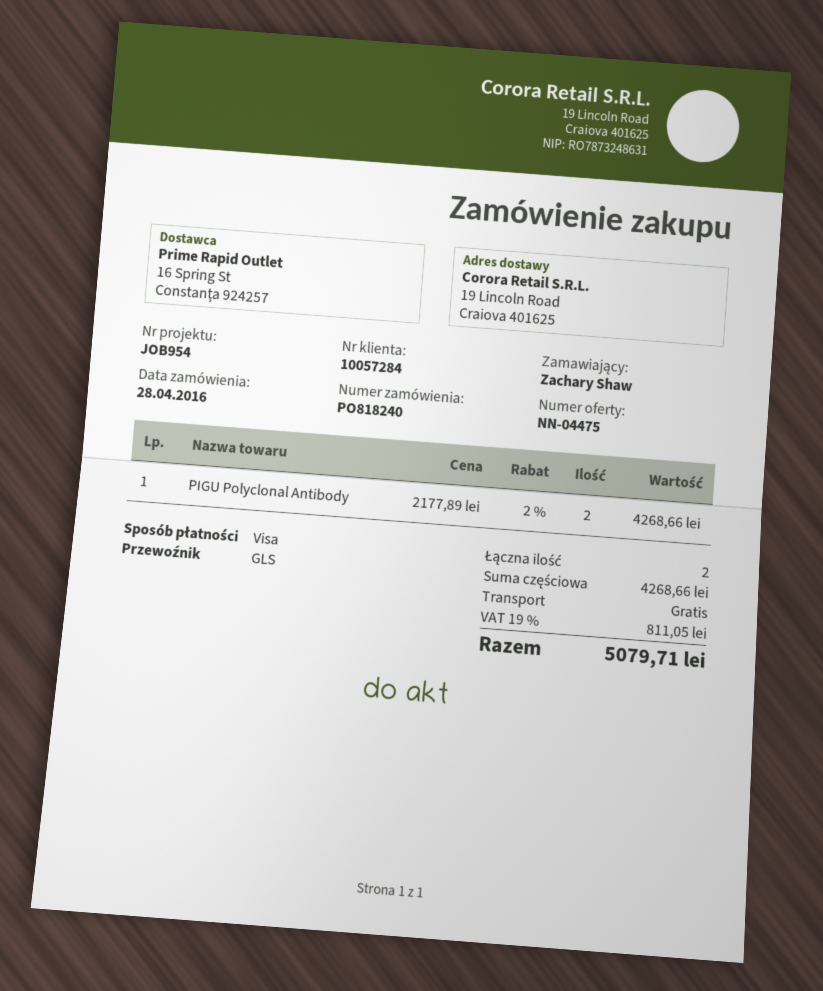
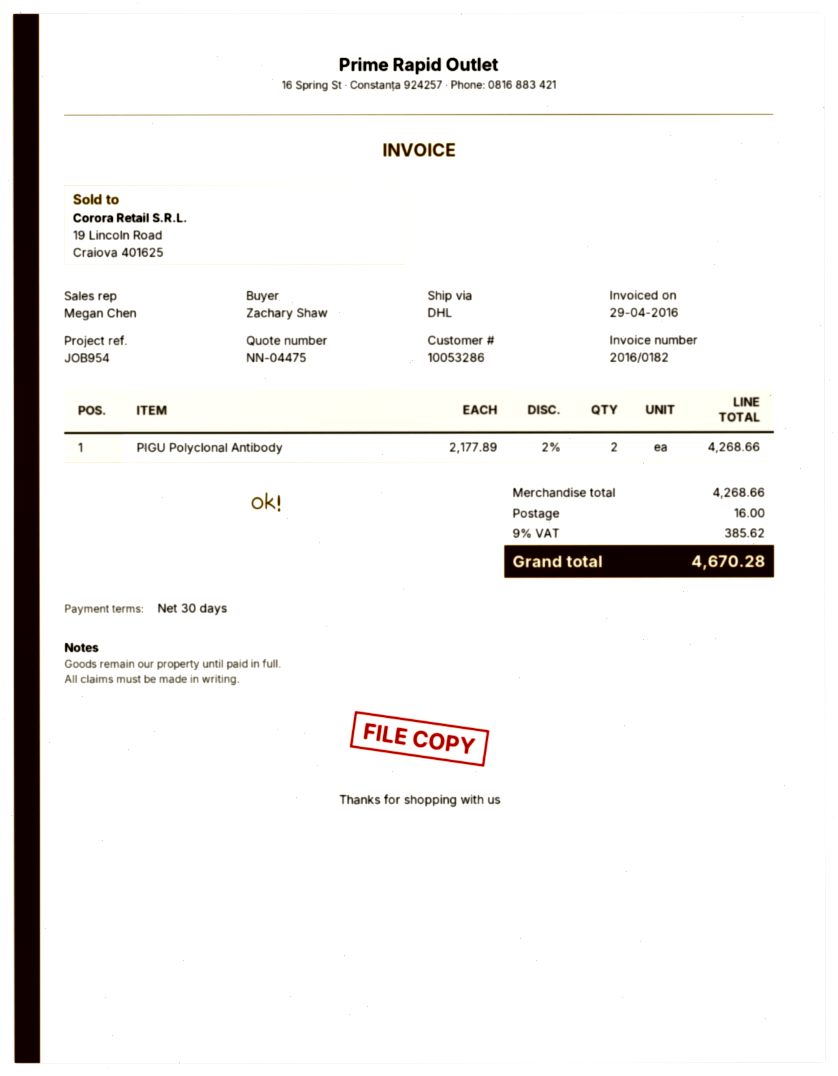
customer number: 10057284 -> 10053286
shipping method: GLS -> DHL
shipping: 0.00 -> 16.00
tax: 19% = 811.05 -> 9% = 385.62
total: 5079.71 -> 4670.28

